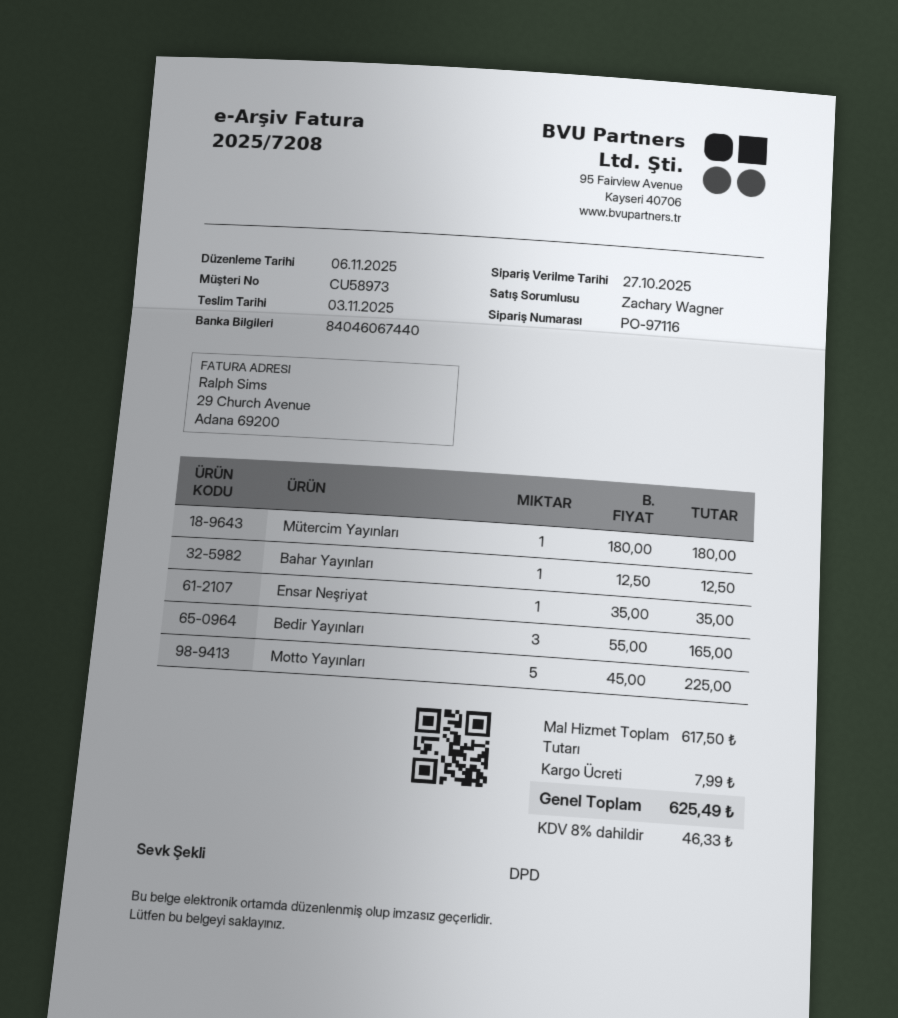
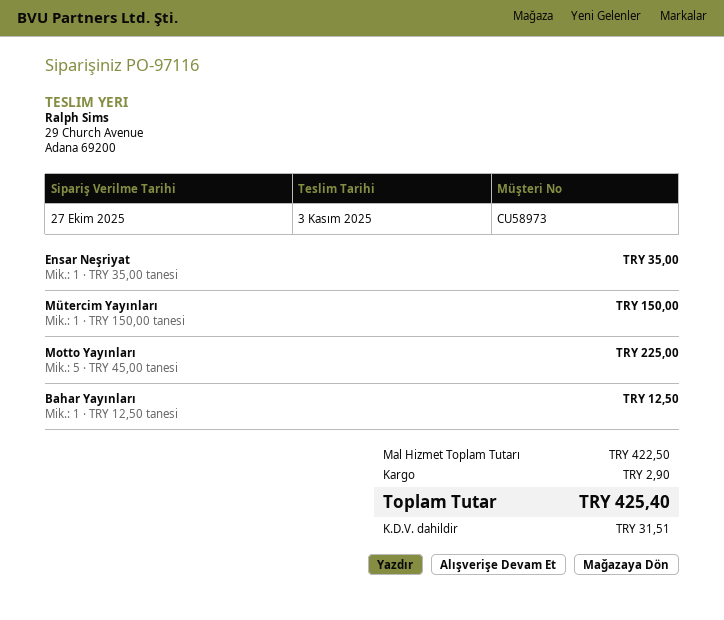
Mütercim Yayınları: 1 x 180.00 = 180.00 -> 1 x 150.00 = 150.00
Bedir Yayınları: 3 x 55.00 = 165.00 -> none
subtotal: 617.50 -> 422.50
shipping: 7.99 -> 2.90
tax: 46.33 -> 31.51
total: 625.49 -> 425.40

